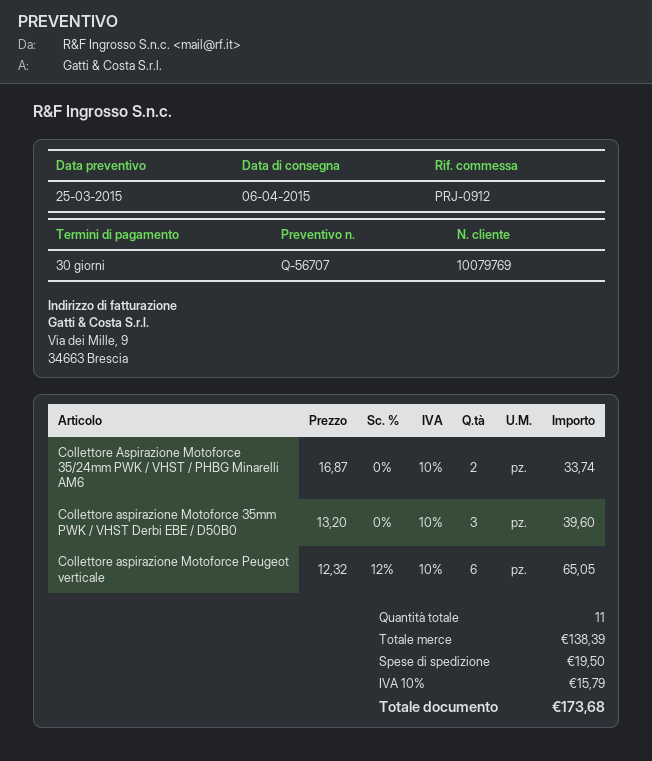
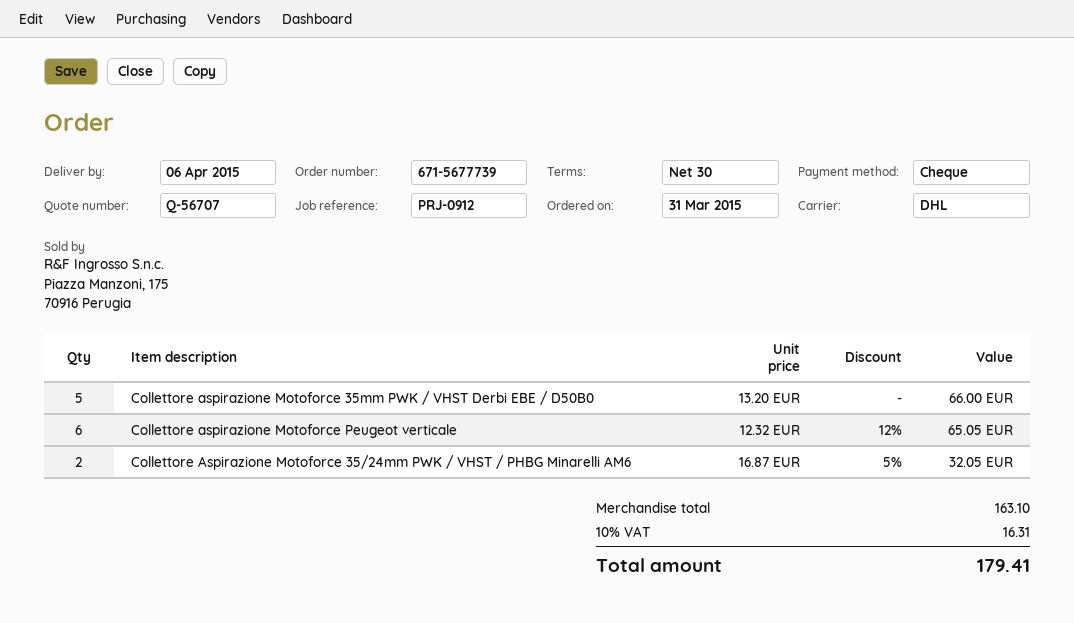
Collettore Aspirazione Motoforce 35/24mm PWK / VHST / PHBG Minarelli AM6: 2 x 16.87 = 33.74 -> 2 x 16.87 - 5% = 32.05
Collettore aspirazione Motoforce 35mm PWK / VHST Derbi EBE / D50B0: 3 x 13.20 = 39.60 -> 5 x 13.20 = 66.00
subtotal: 138.39 -> 163.10
shipping: 19.50 -> none
tax: 10% = 15.79 -> 10% = 16.31
total: 173.68 -> 179.41

